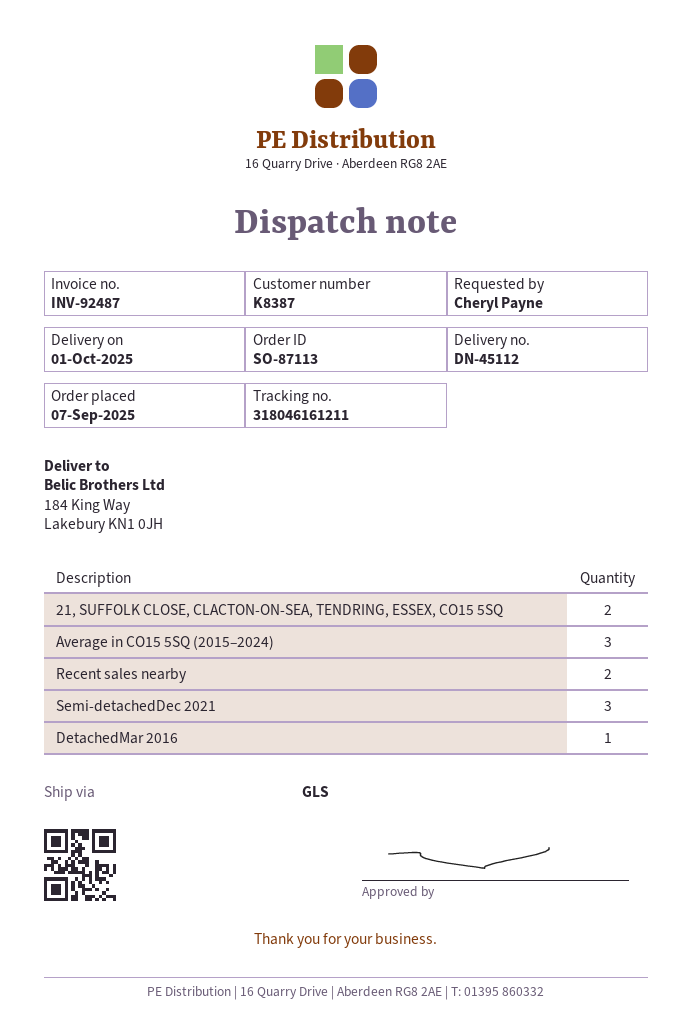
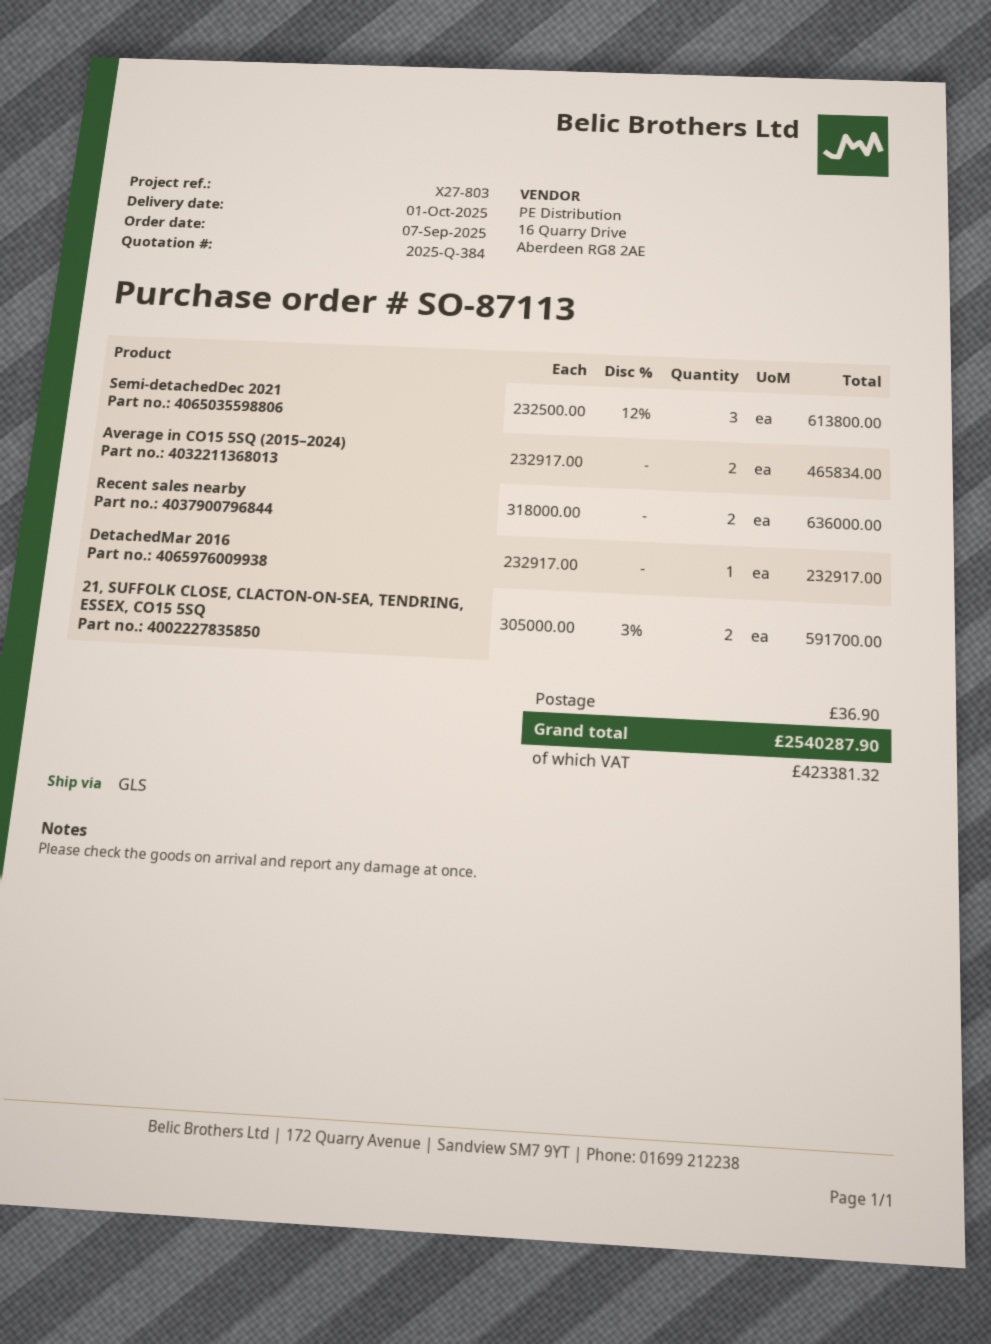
Average in CO15 5SQ (2015–2024): 3 -> 2

